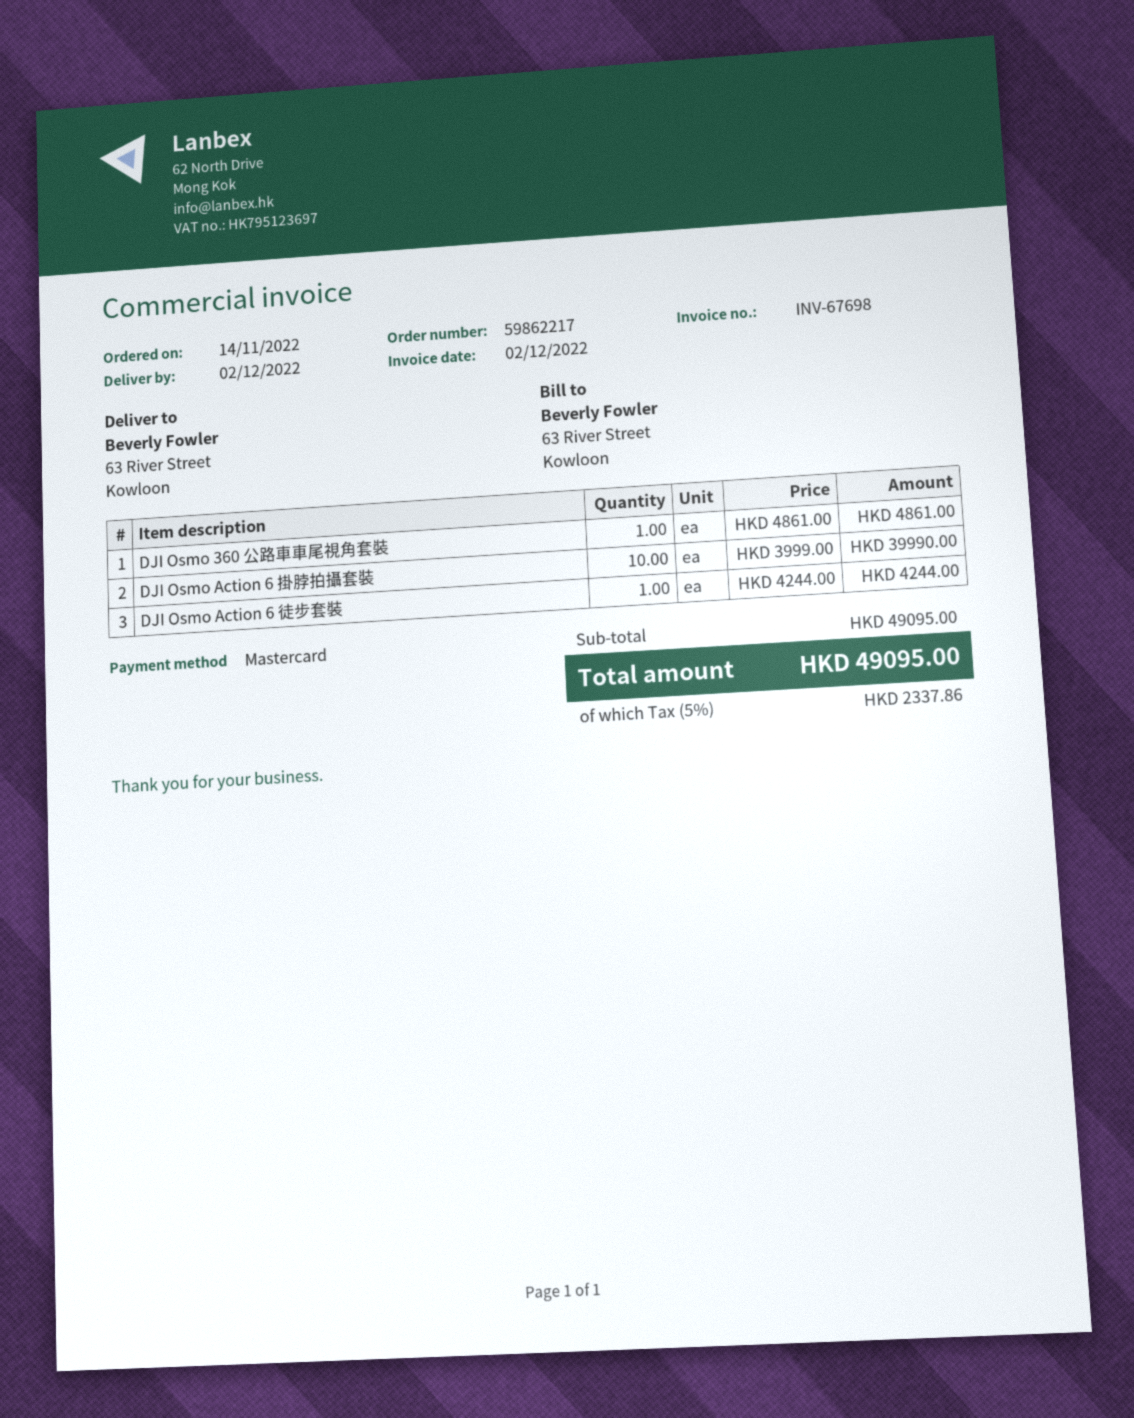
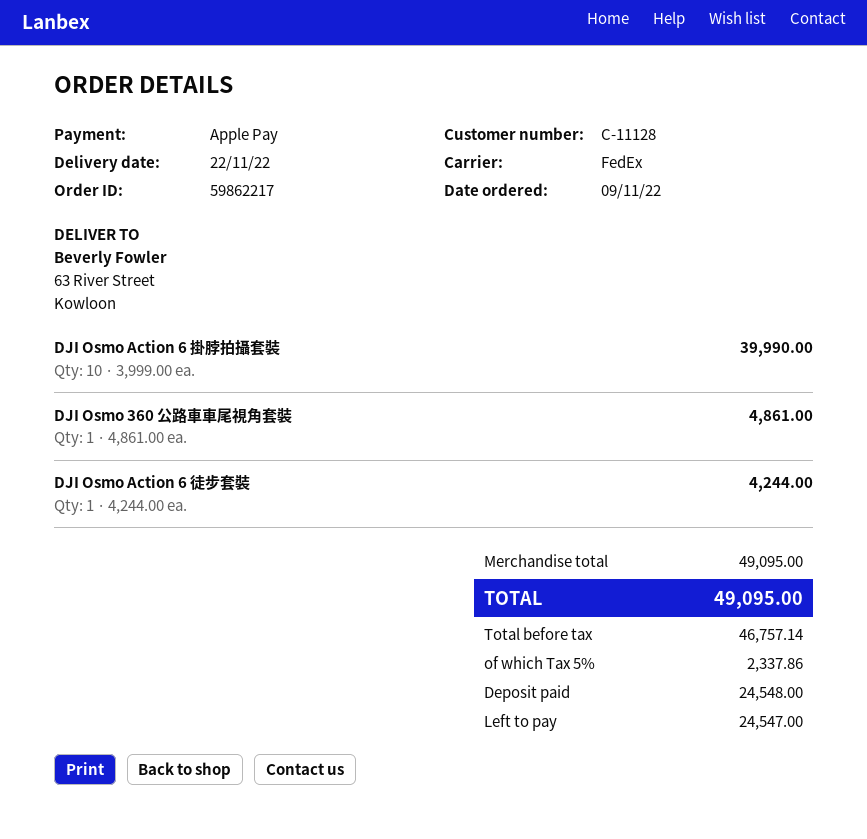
order date: 2022-11-14 -> 2022-11-09
delivery date: 2022-12-02 -> 2022-11-22
payment method: Mastercard -> Apple Pay

